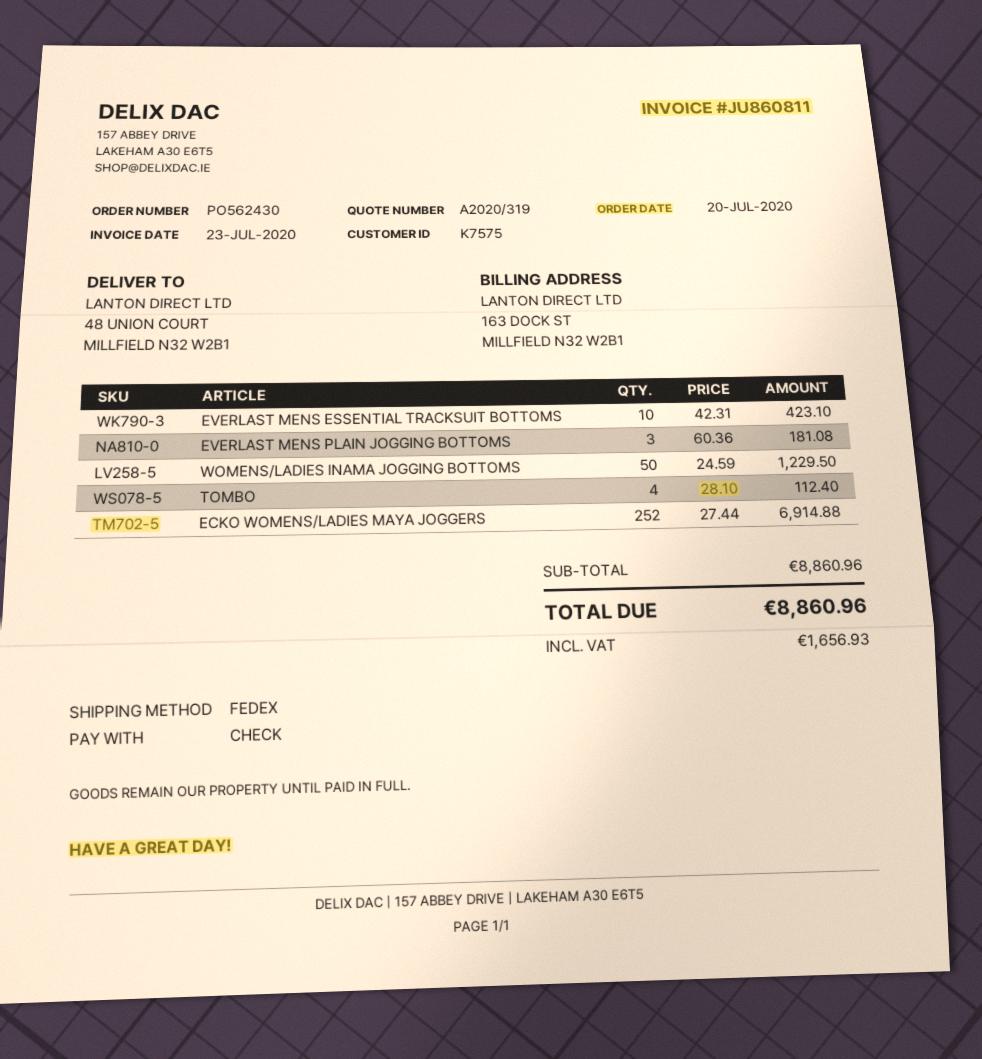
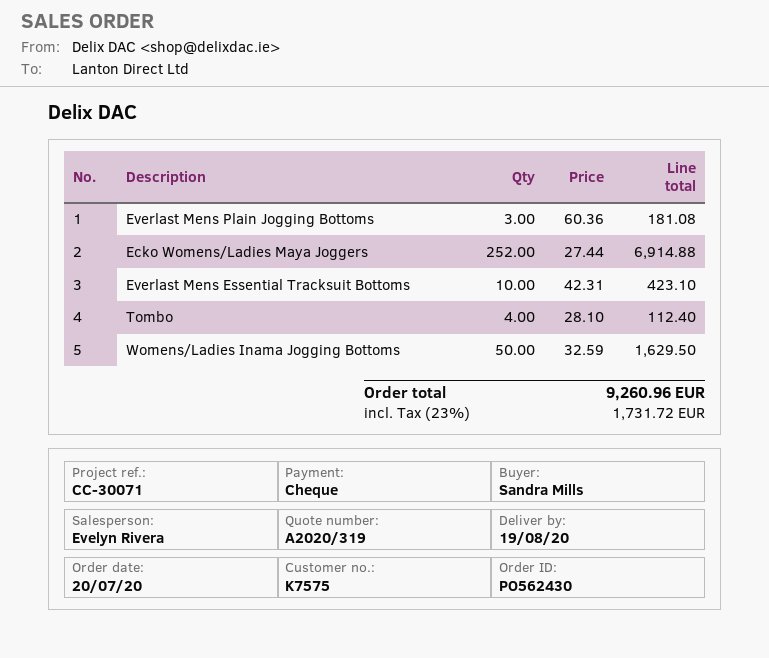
WOMENS/LADIES INAMA JOGGING BOTTOMS: 50 x 24.59 = 1229.50 -> 50 x 32.59 = 1629.50
tax: 1656.93 -> 1731.72
total: 8860.96 -> 9260.96

